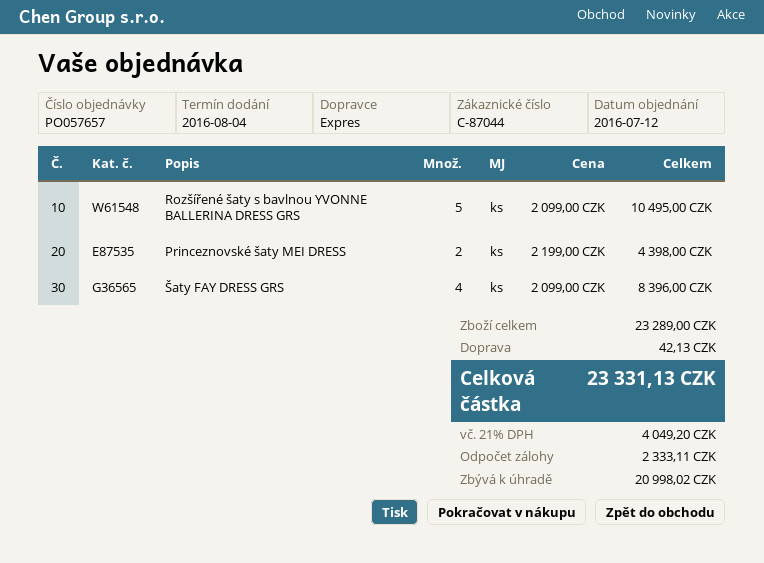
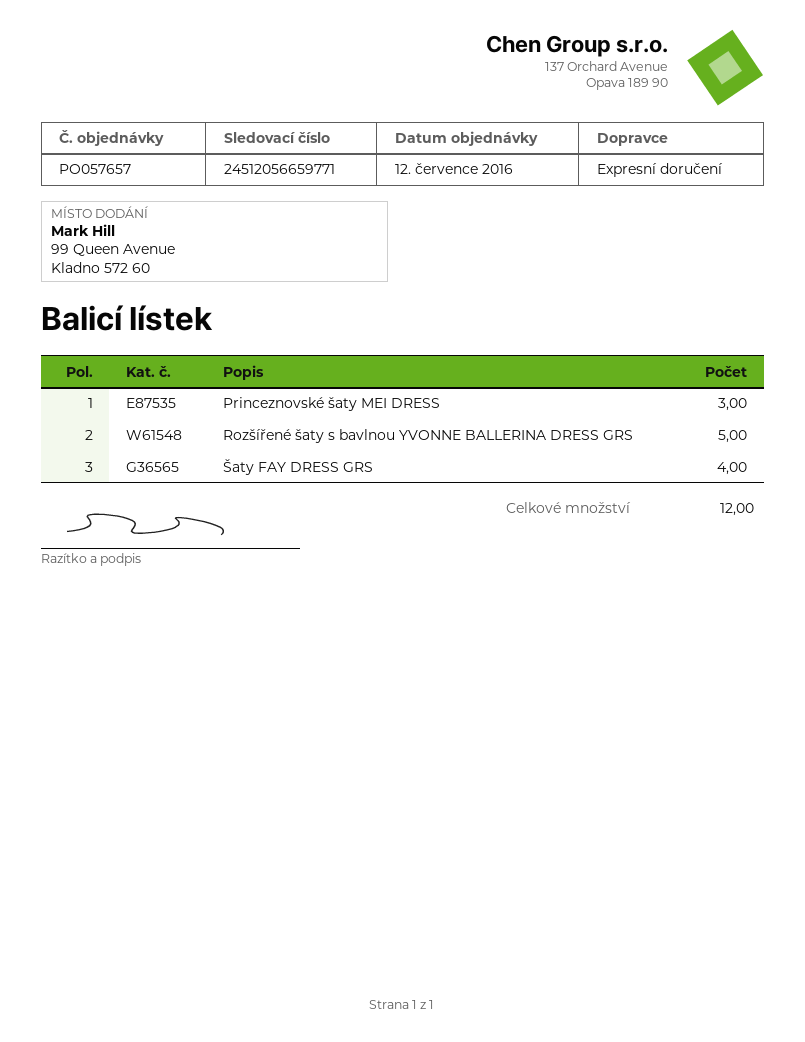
Princeznovské šaty MEI DRESS: 2 -> 3

